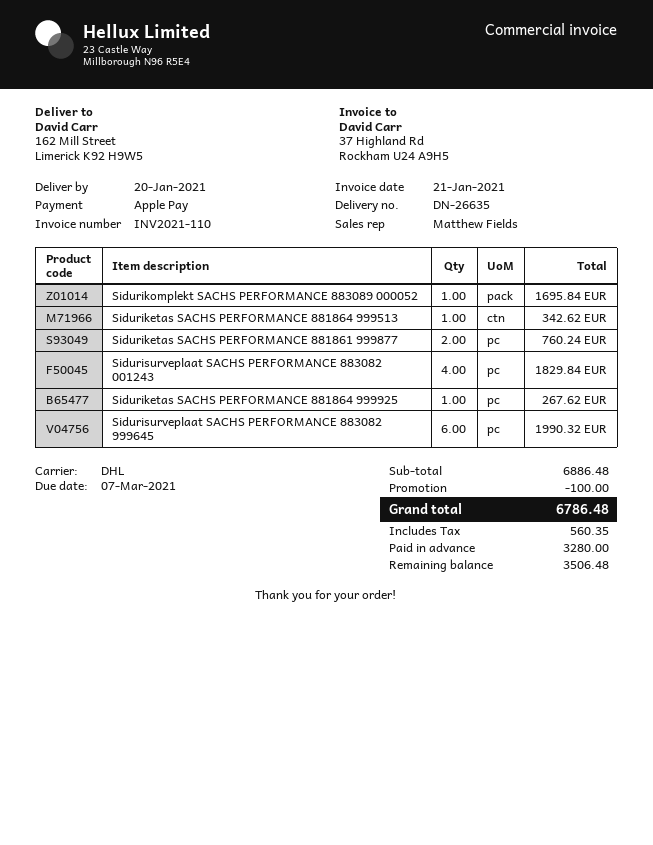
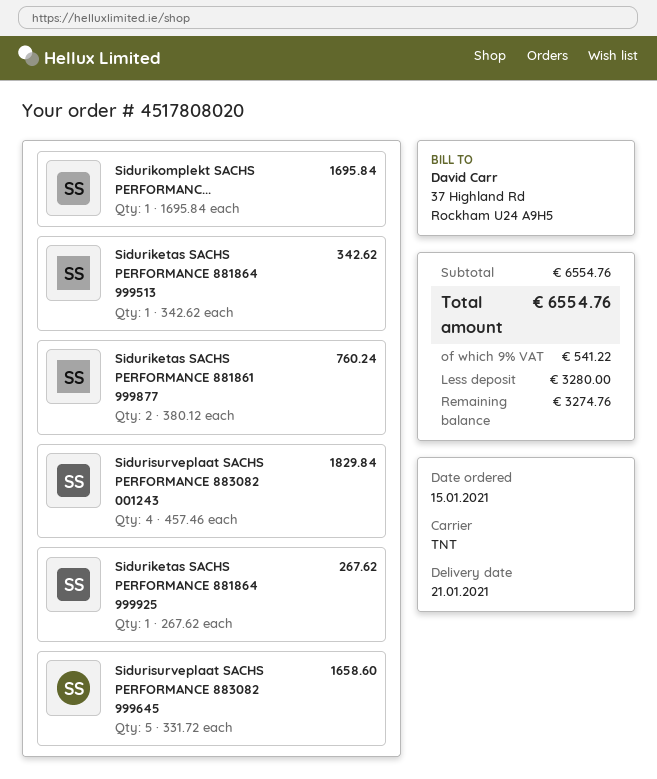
delivery date: 2021-01-20 -> 2021-01-21
shipping method: DHL -> TNT
Sidurisurveplaat SACHS PERFORMANCE 883082 999645: 6 for 1990.32 -> 5 for 1658.60
subtotal: 6886.48 -> 6554.76
discount: 100.00 -> none
tax: 560.35 -> 541.22
total: 6786.48 -> 6554.76
balance: 3506.48 -> 3274.76

